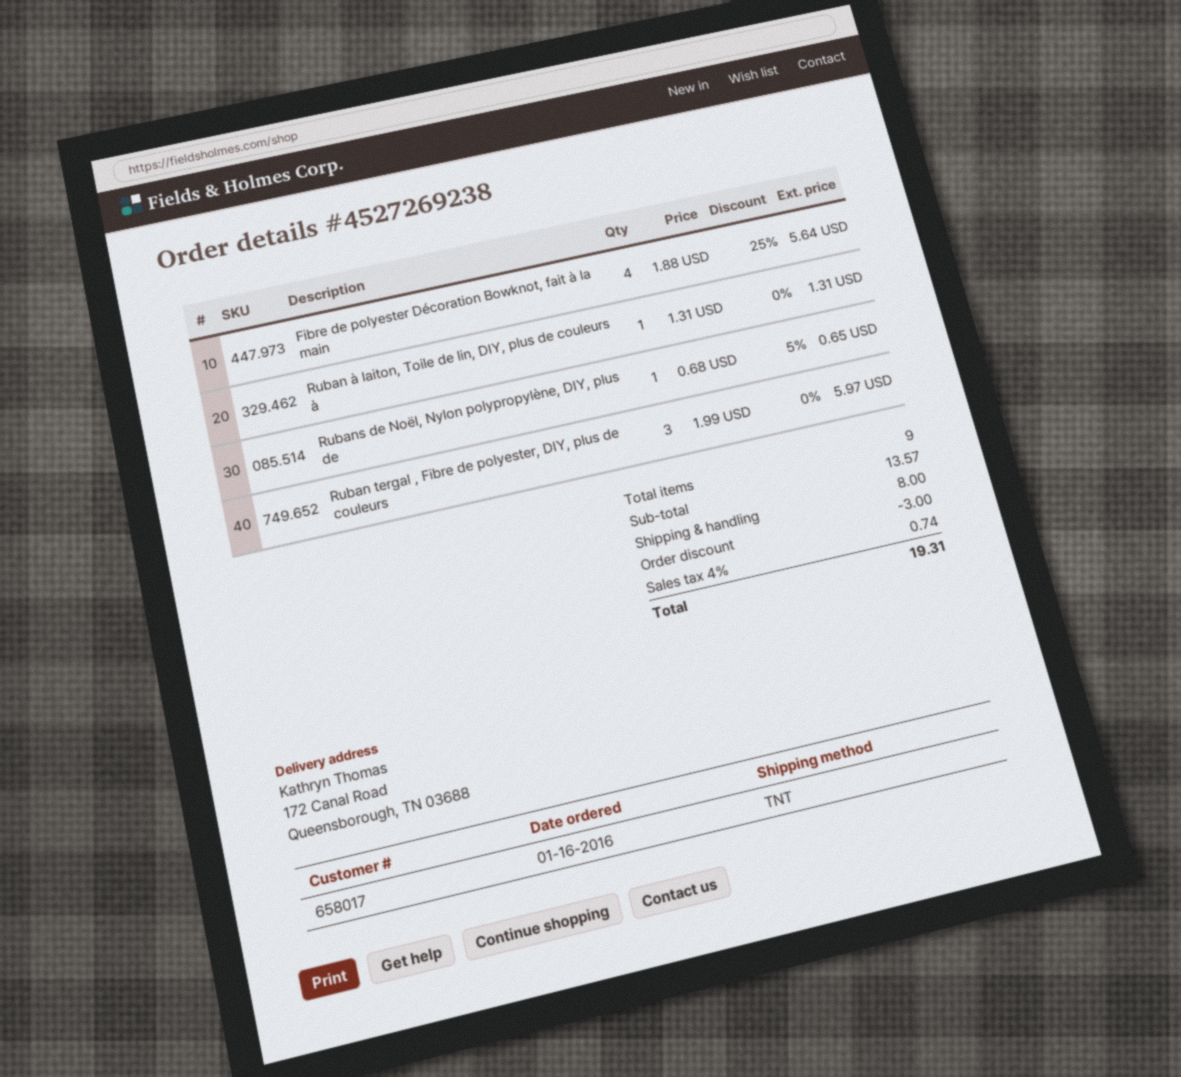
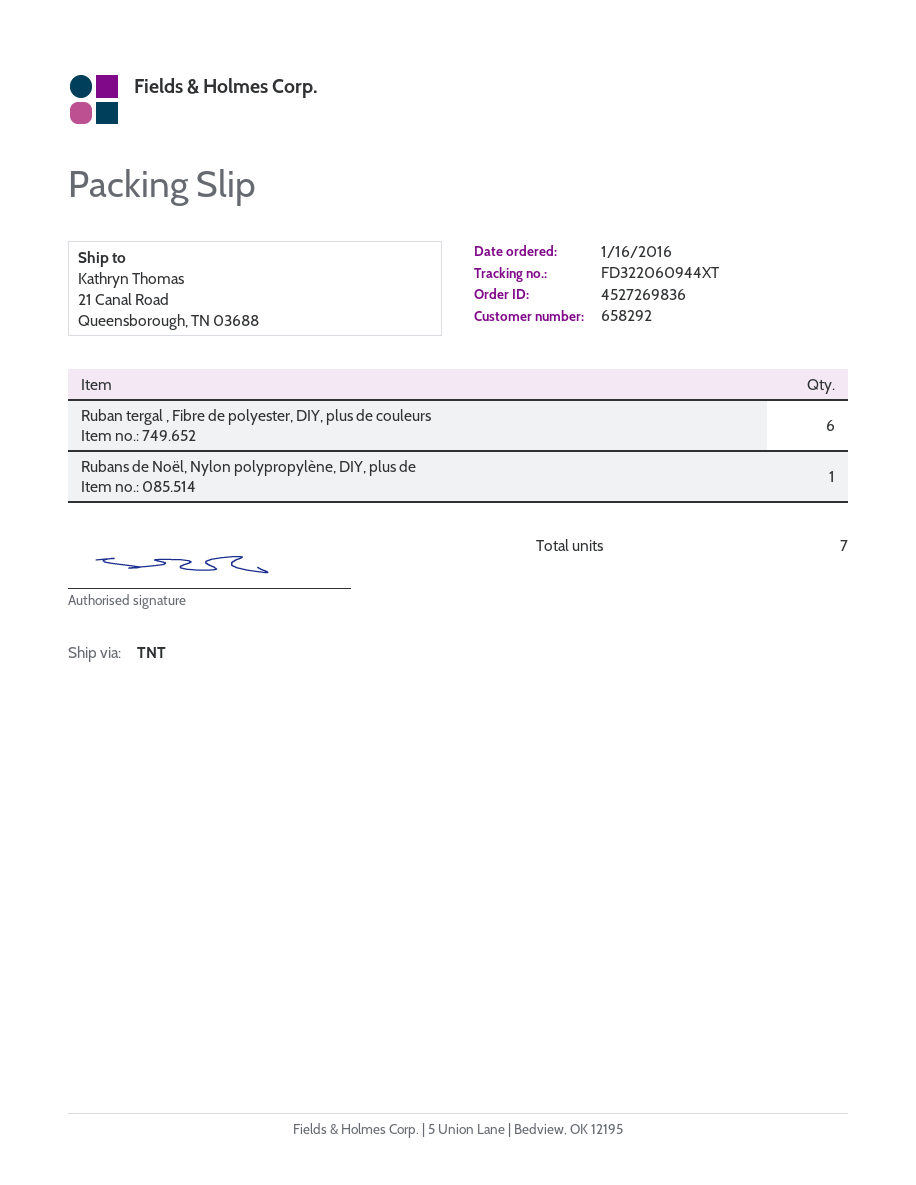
order number: 4527269238 -> 4527269836
customer number: 658017 -> 658292
ship to: 172 Canal Road, Queensborough, TN 03688 -> 21 Canal Road, Queensborough, TN 03688
Fibre de polyester Décoration Bowknot, fait à la main: 4 -> none
Ruban à laiton, Toile de lin, DIY, plus de couleurs à: 1 -> none
Ruban tergal , Fibre de polyester, DIY, plus de couleurs: 3 -> 6
total quantity: 9 -> 7

